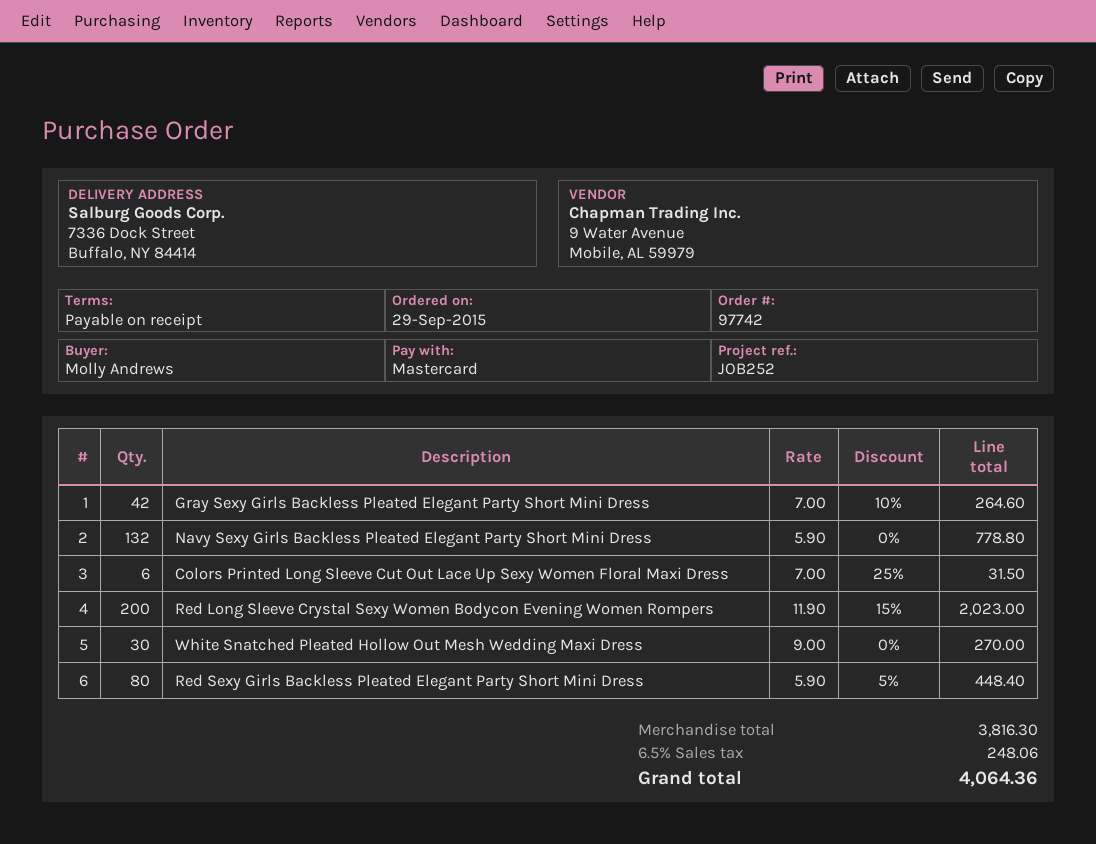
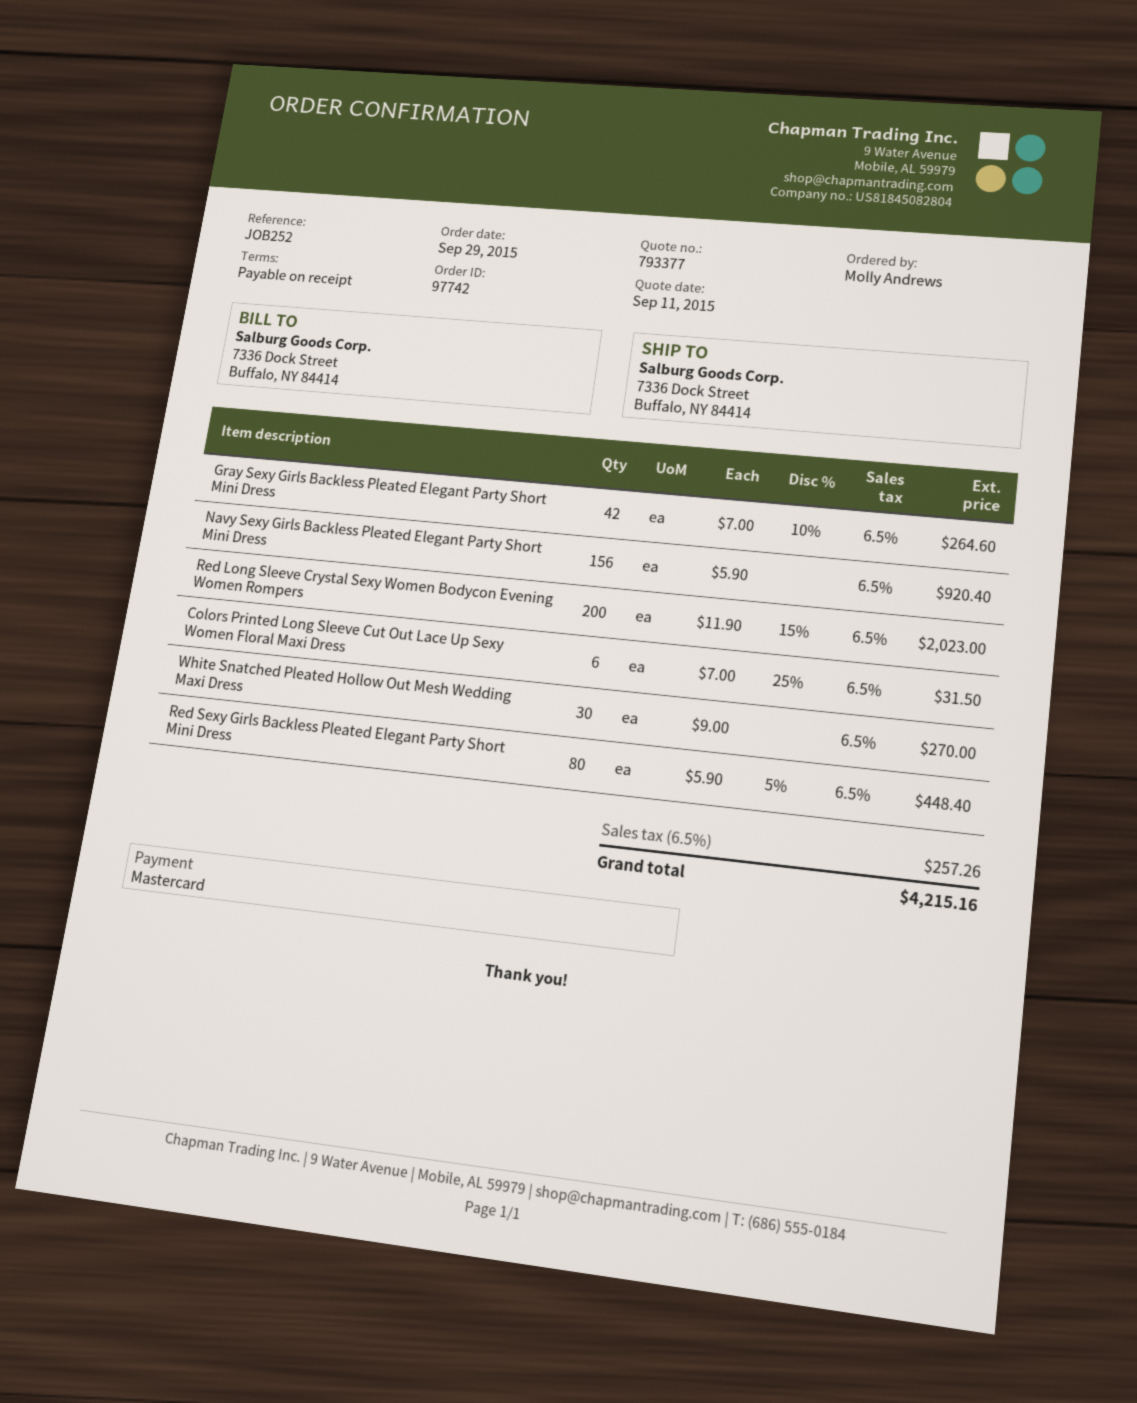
Navy Sexy Girls Backless Pleated Elegant Party Short Mini Dress: 132 x 5.90 = 778.80 -> 156 x 5.90 = 920.40
tax: 6.5% = 248.06 -> 6.5% = 257.26
total: 4064.36 -> 4215.16

